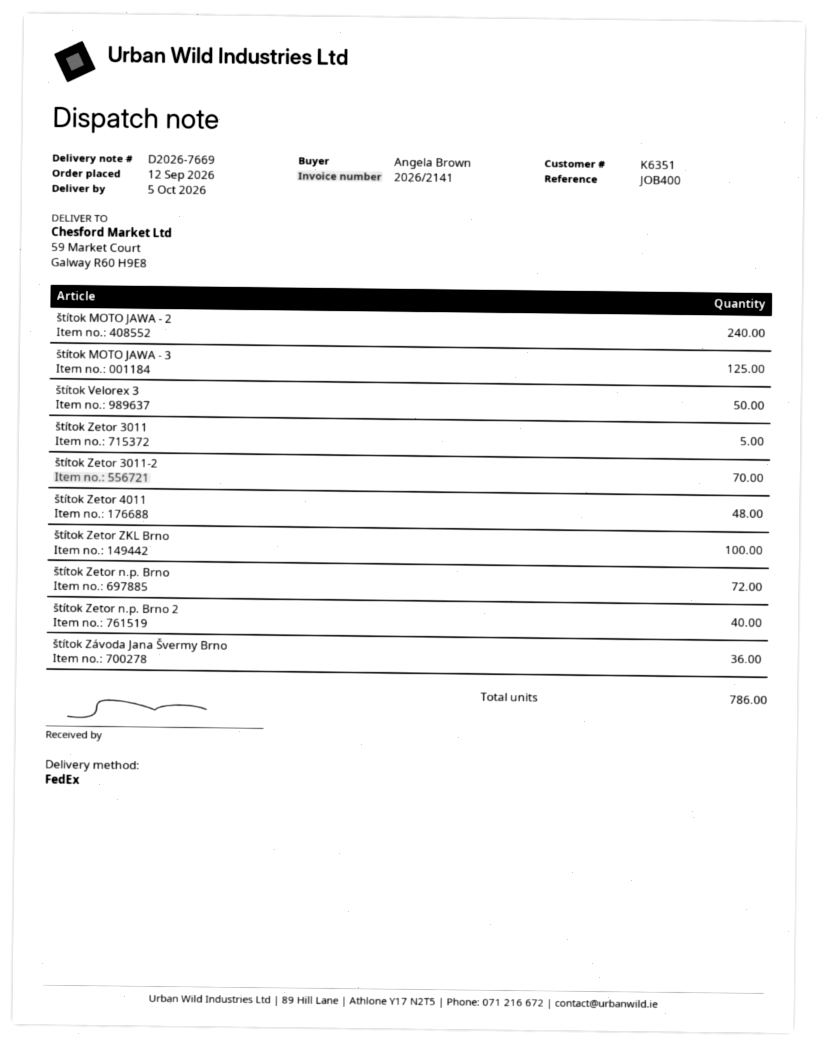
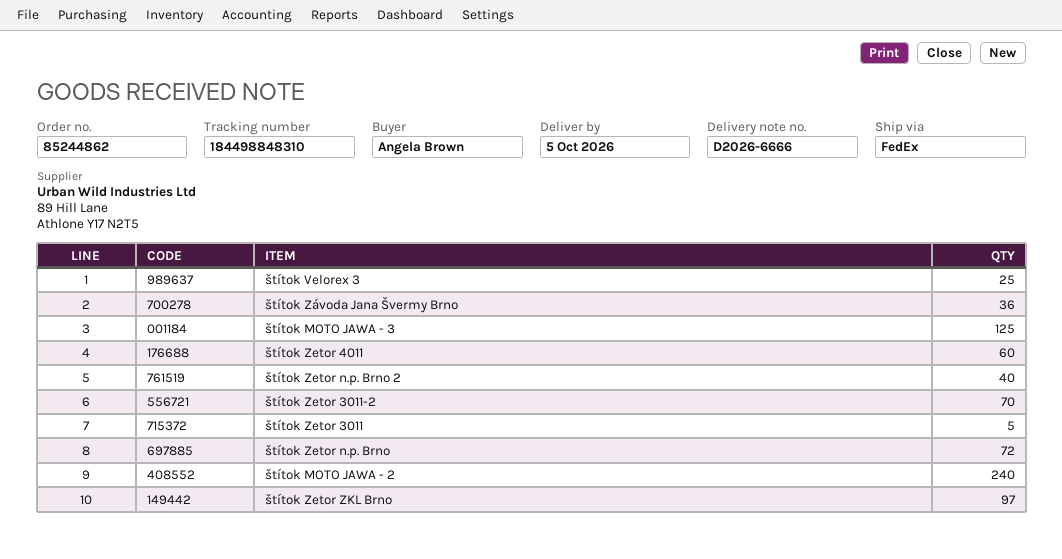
delivery note number: D2026-7669 -> D2026-6666
štítok Velorex 3: 50 -> 25
štítok Zetor 4011: 48 -> 60
štítok Zetor ZKL Brno: 100 -> 97

